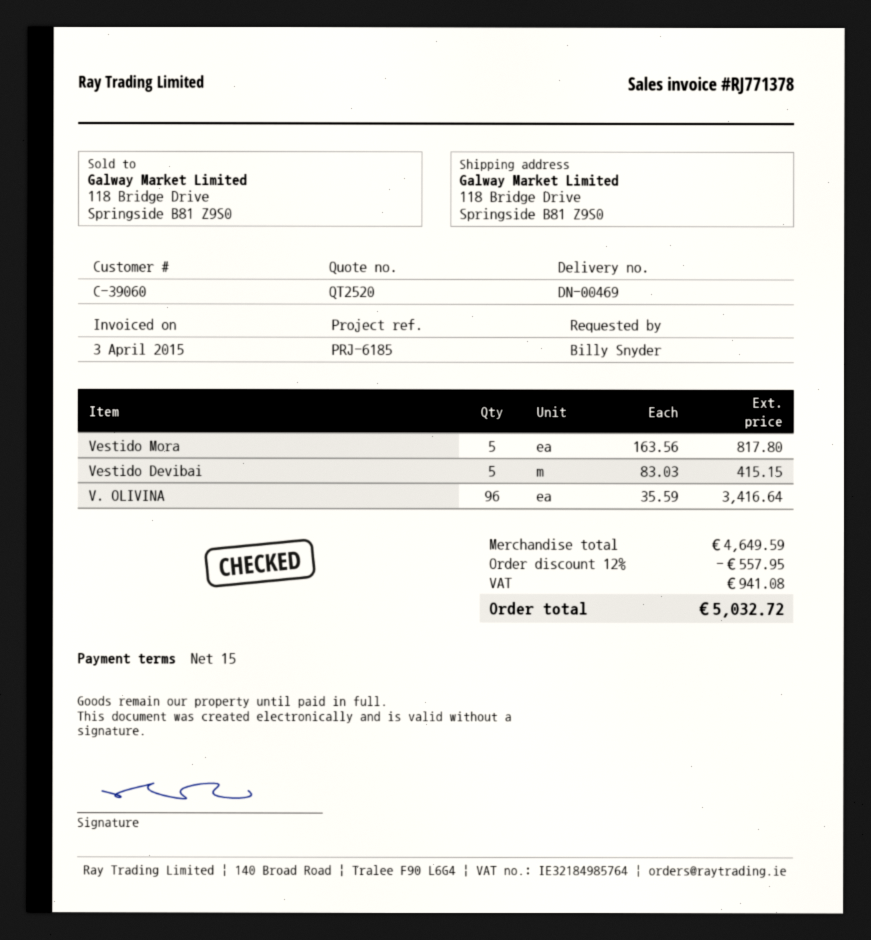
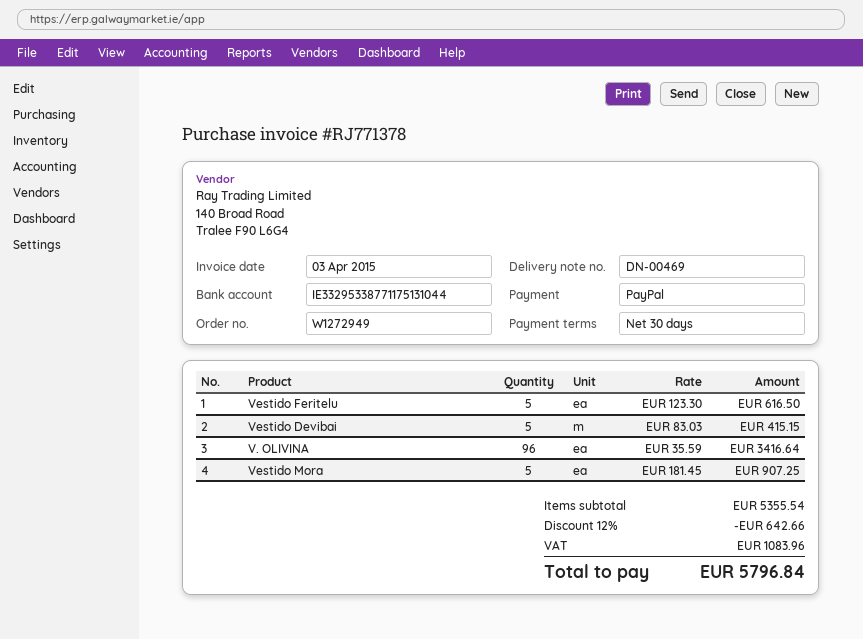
payment terms: 15 days -> 30 days
Vestido Mora: 5 x 163.56 = 817.80 -> 5 x 181.45 = 907.25
Vestido Feritelu: none -> 5 x 123.30 = 616.50
subtotal: 4649.59 -> 5355.54
discount: 12% = 557.95 -> 12% = 642.66
tax: 941.08 -> 1083.96
total: 5032.72 -> 5796.84

